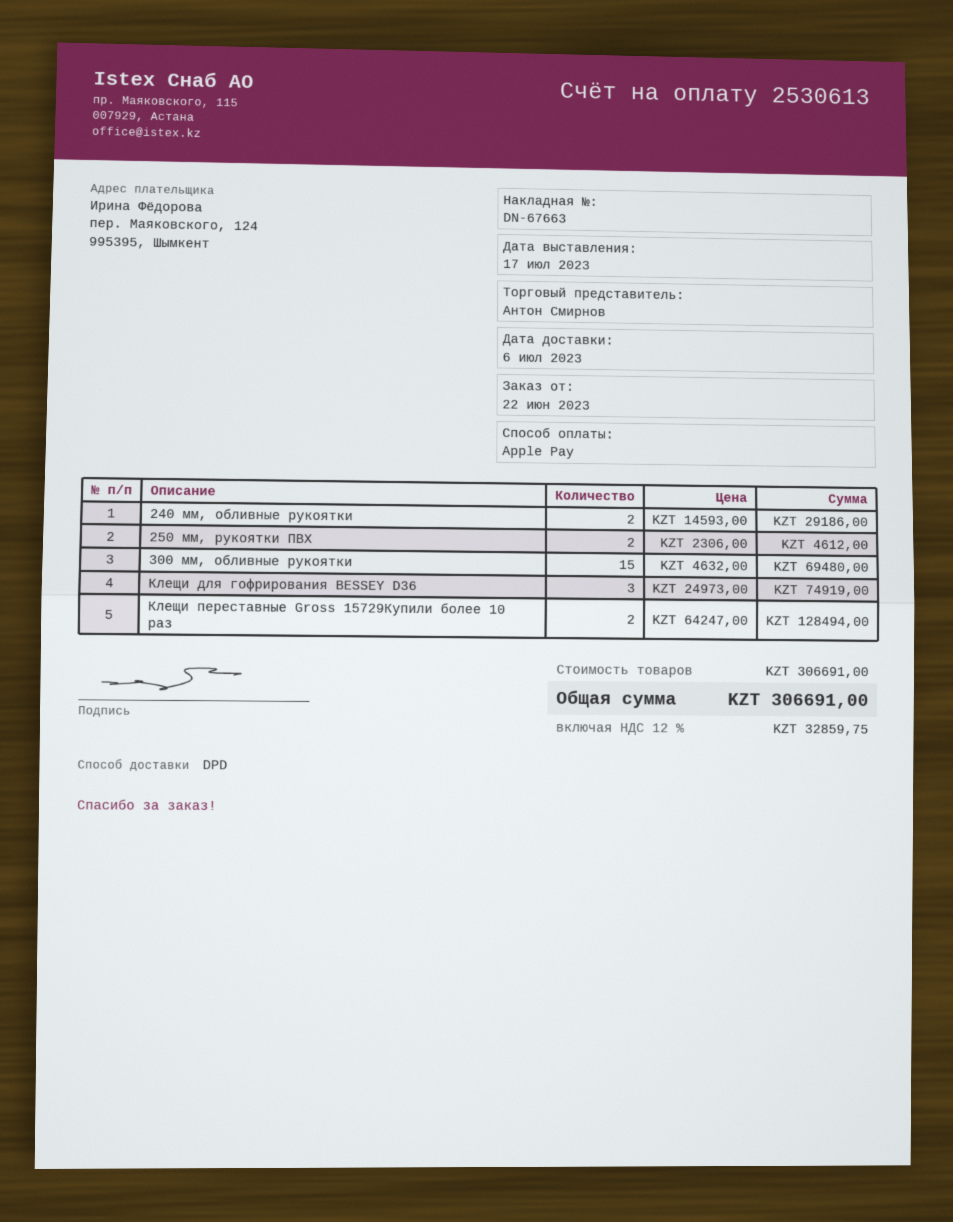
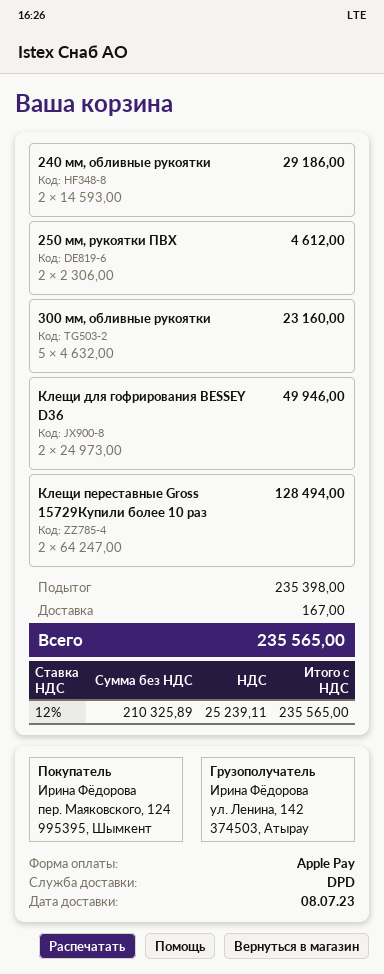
delivery date: 2023-07-06 -> 2023-07-08
300 мм, обливные рукоятки: 15 x 4632.00 = 69480.00 -> 5 x 4632.00 = 23160.00
Клещи для гофрирования BESSEY D36: 3 x 24973.00 = 74919.00 -> 2 x 24973.00 = 49946.00
subtotal: 306691.00 -> 235398.00
shipping: none -> 167.00
tax: 12% = 32859.75 -> 12% = 25239.11
total: 306691.00 -> 235565.00

